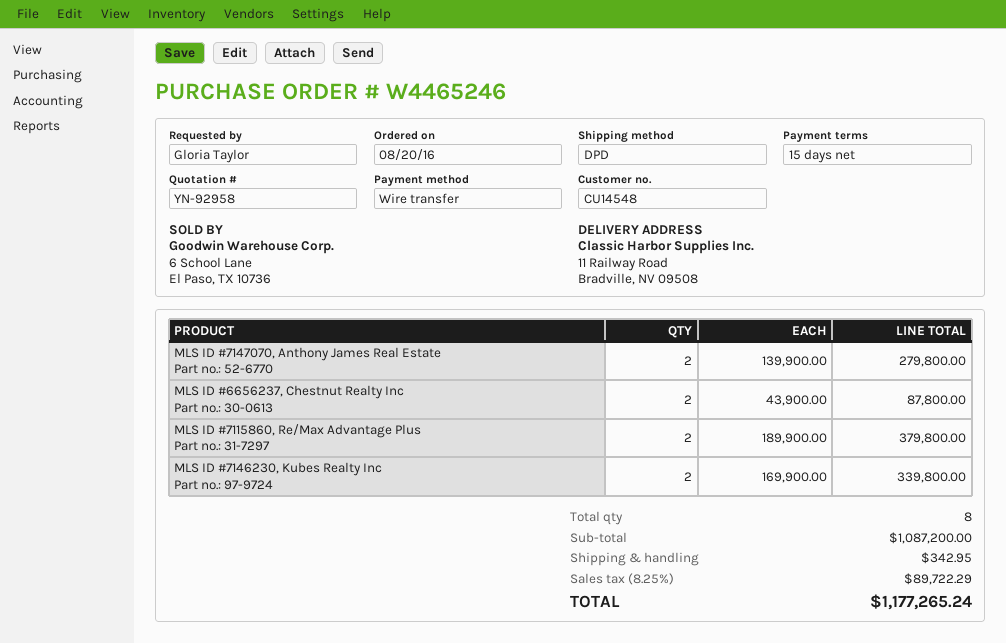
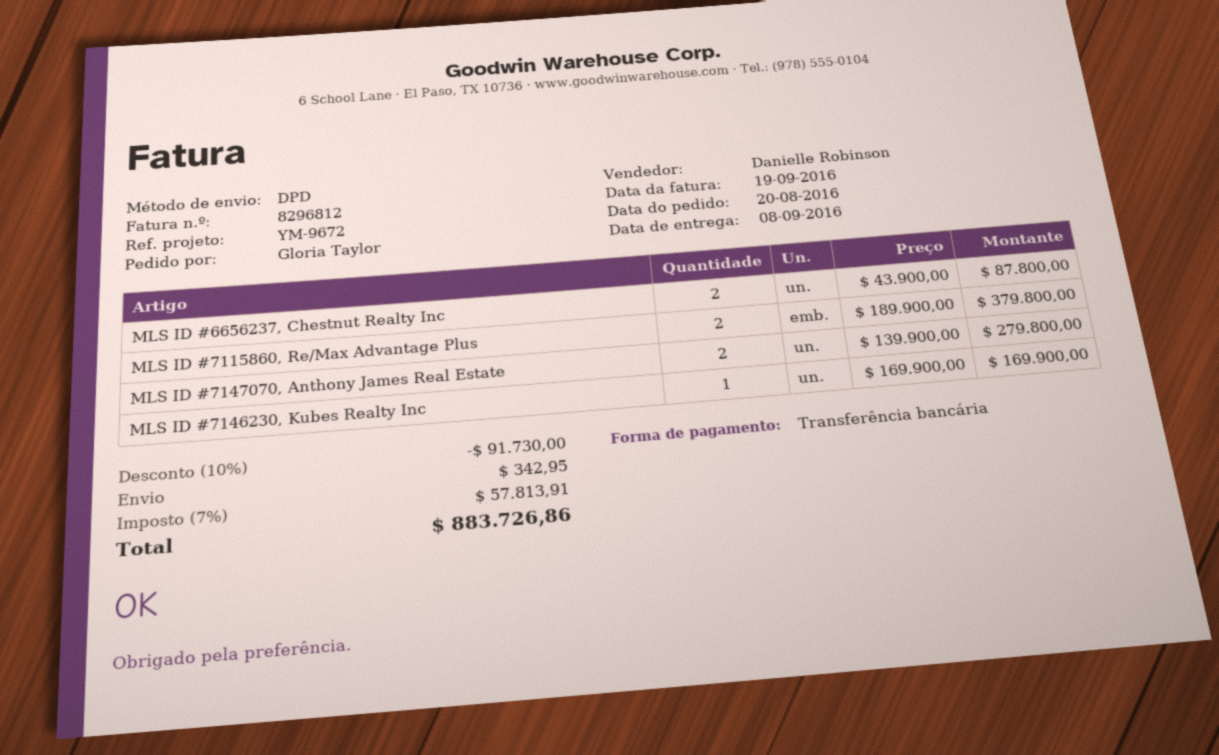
MLS ID #7146230, Kubes Realty Inc: 2 x 169900.00 = 339800.00 -> 1 x 169900.00 = 169900.00
discount: none -> 10% = 91730.00
tax: 8.25% = 89722.29 -> 7% = 57813.91
total: 1177265.24 -> 883726.86

